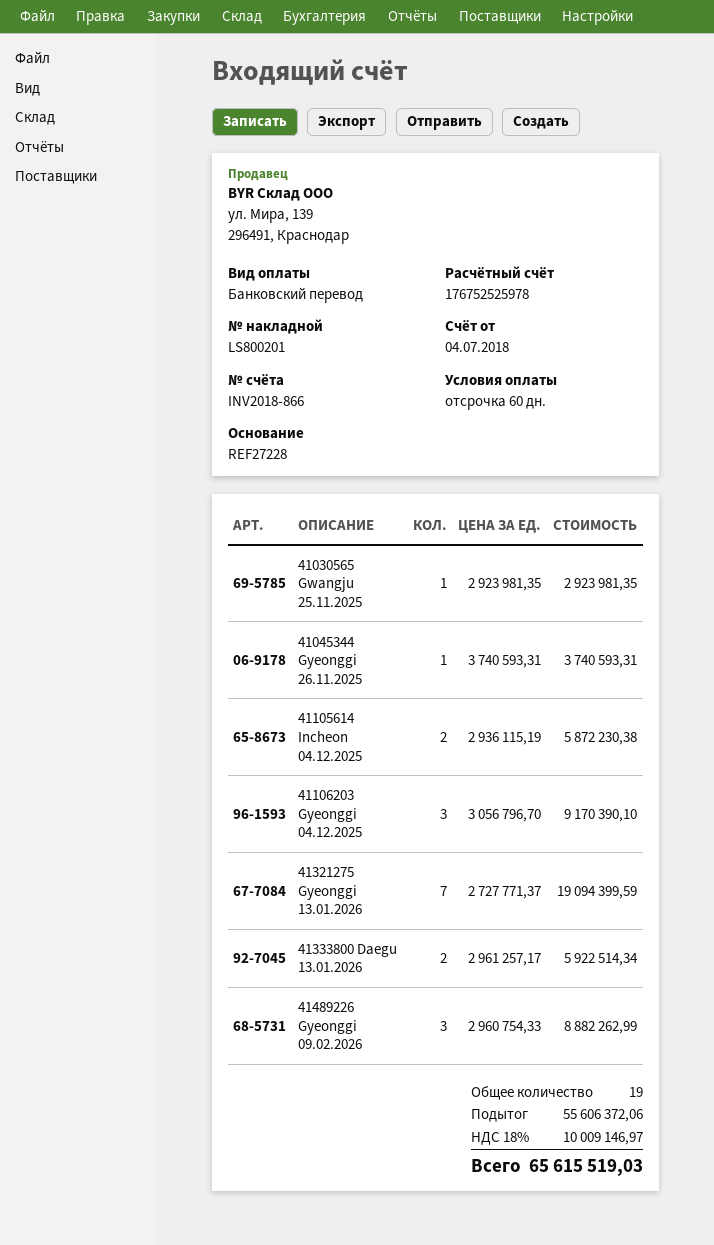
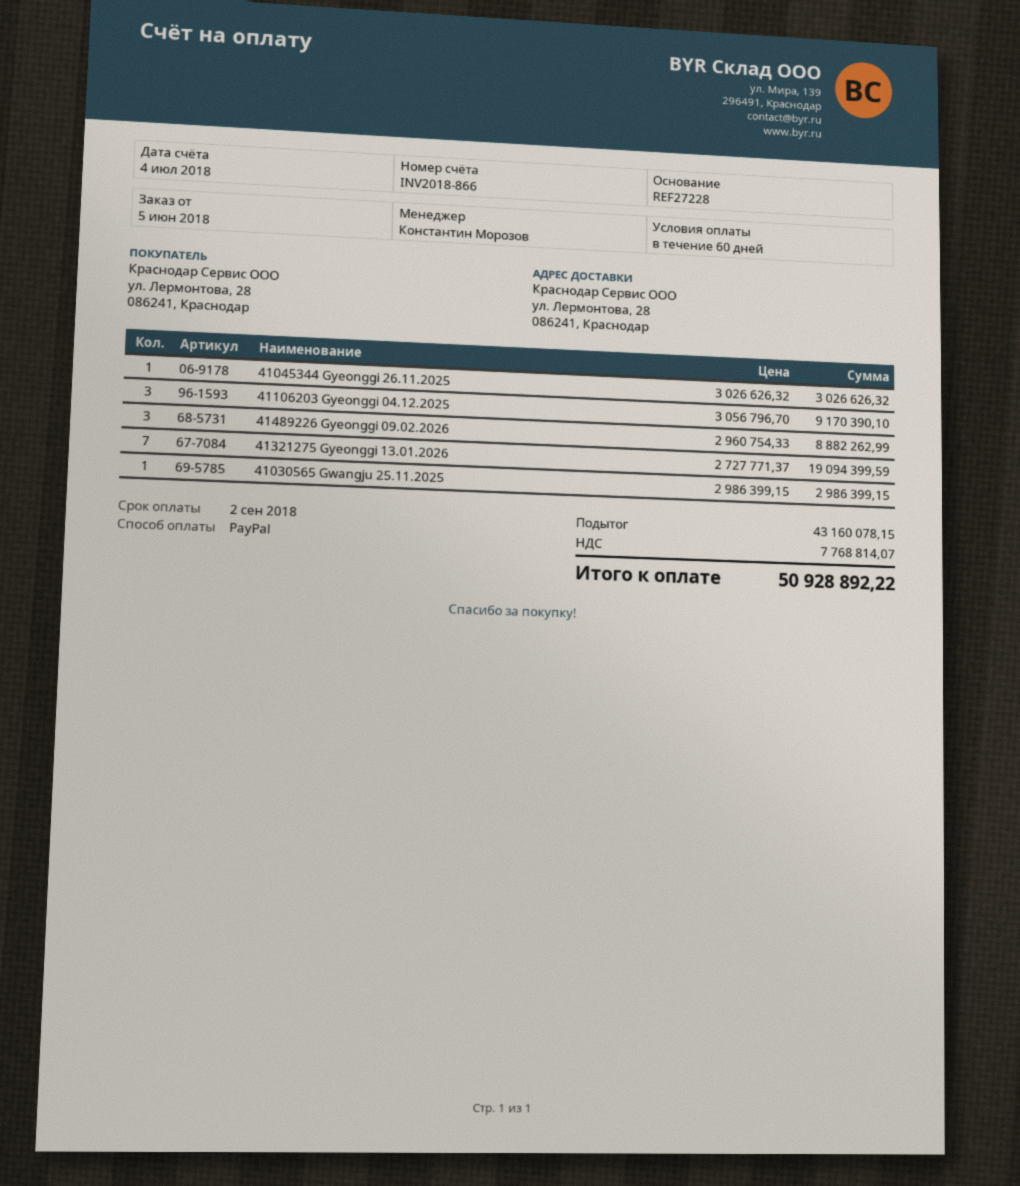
payment method: bank transfer -> PayPal
41030565 Gwangju 25.11.2025: 1 x 2923981.35 = 2923981.35 -> 1 x 2986399.15 = 2986399.15
41045344 Gyeonggi 26.11.2025: 1 x 3740593.31 = 3740593.31 -> 1 x 3026626.32 = 3026626.32
41105614 Incheon 04.12.2025: 2 x 2936115.19 = 5872230.38 -> none
41333800 Daegu 13.01.2026: 2 x 2961257.17 = 5922514.34 -> none
subtotal: 55606372.06 -> 43160078.15
tax: 10009146.97 -> 7768814.07
total: 65615519.03 -> 50928892.22

